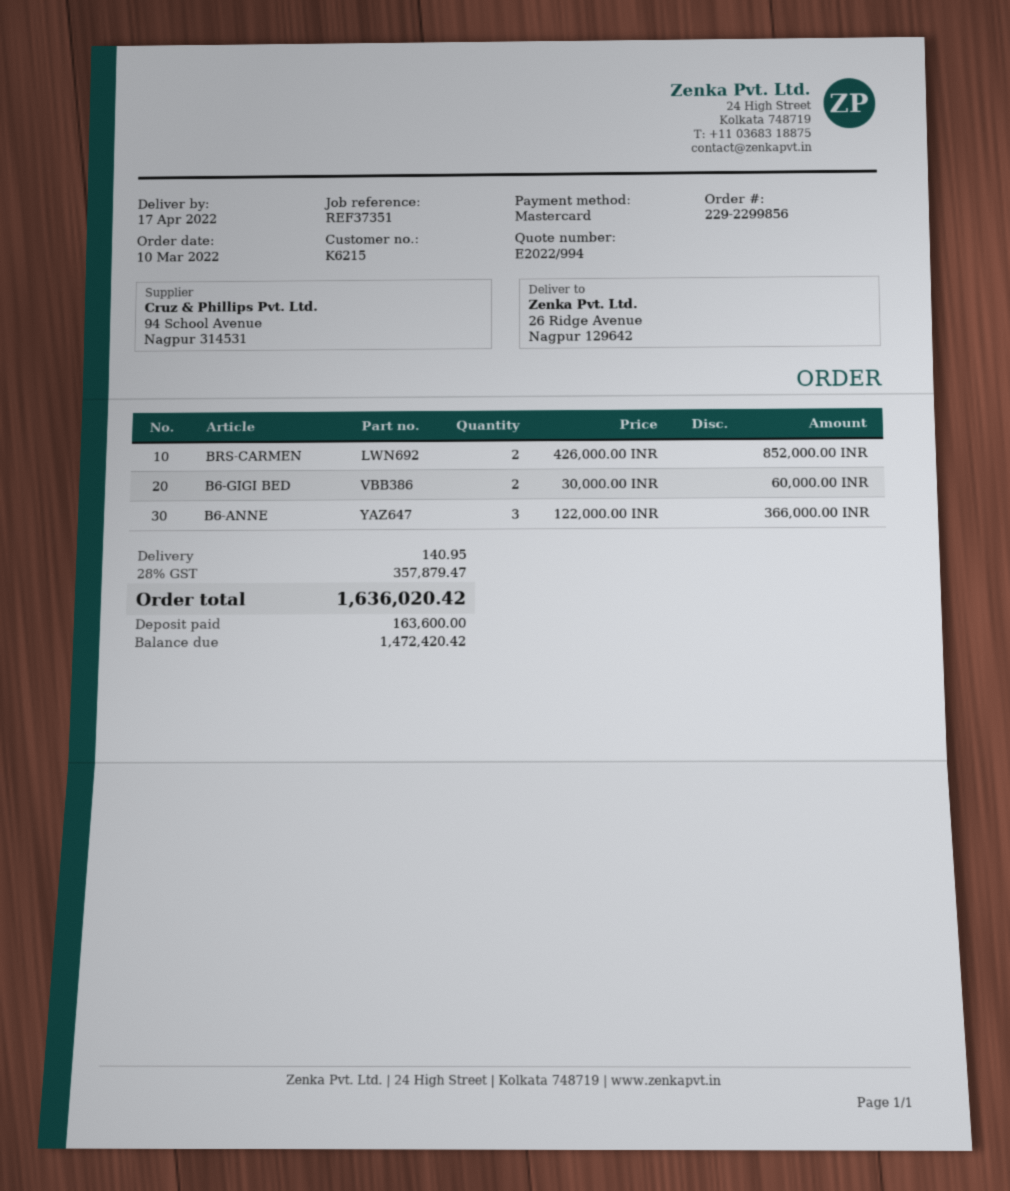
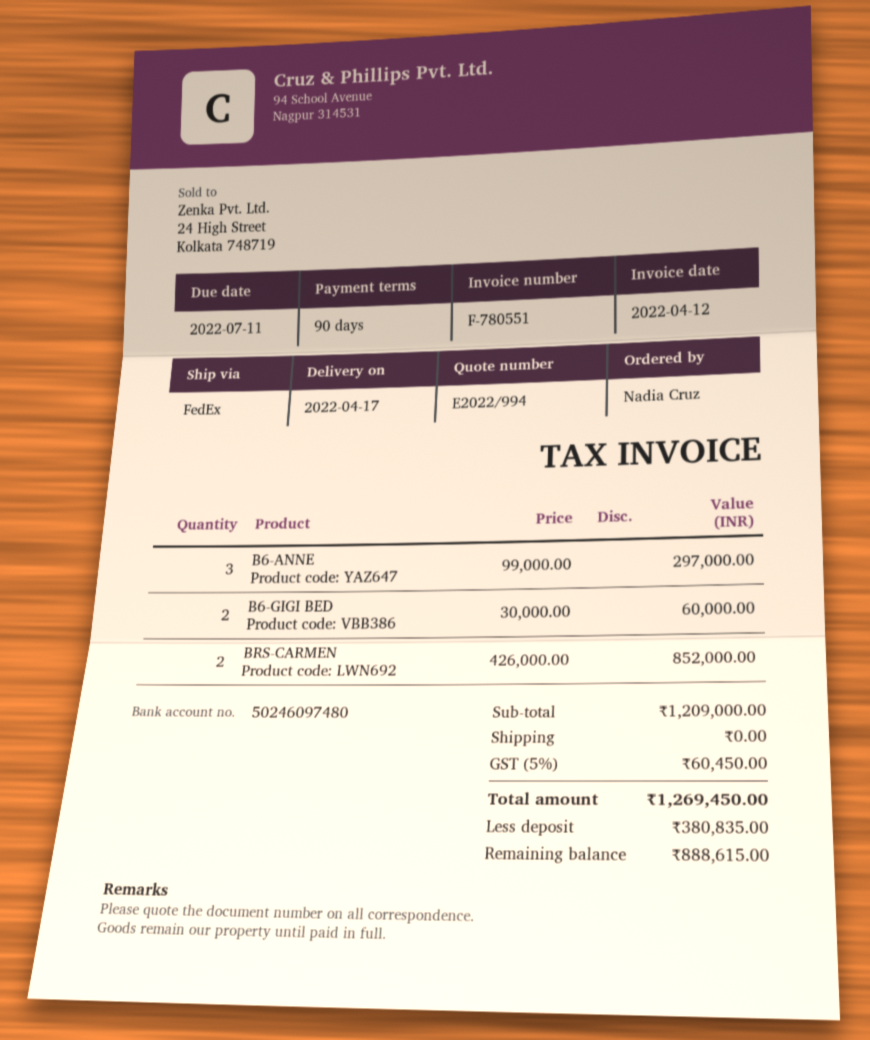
B6-ANNE: 3 x 122000.00 = 366000.00 -> 3 x 99000.00 = 297000.00
shipping: 140.95 -> 0.00
tax: 28% = 357879.47 -> 5% = 60450.00
total: 1636020.42 -> 1269450.00
deposit: 163600.00 -> 380835.00
balance: 1472420.42 -> 888615.00

